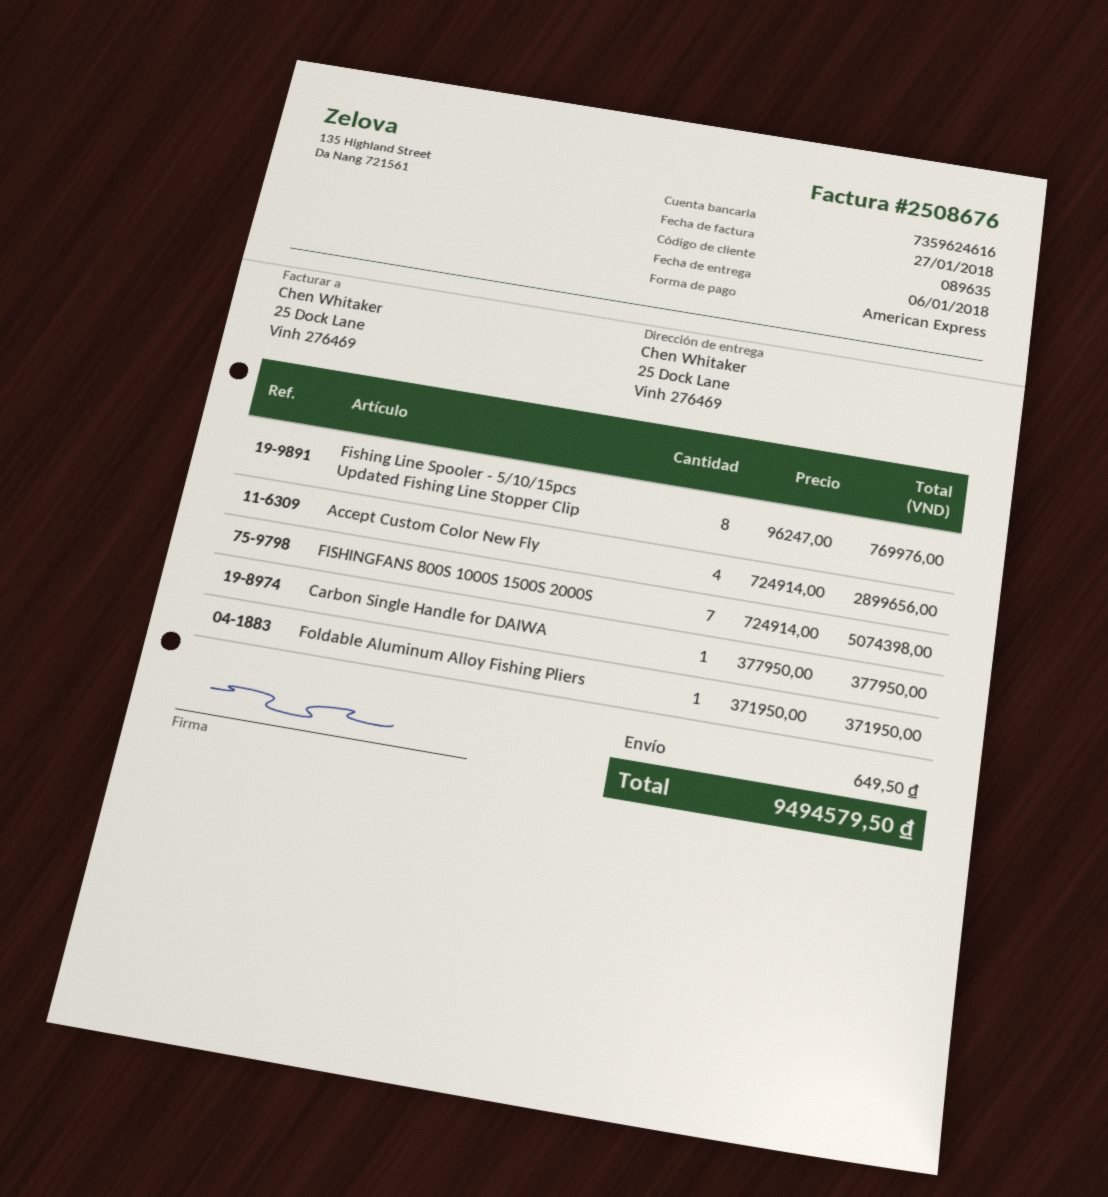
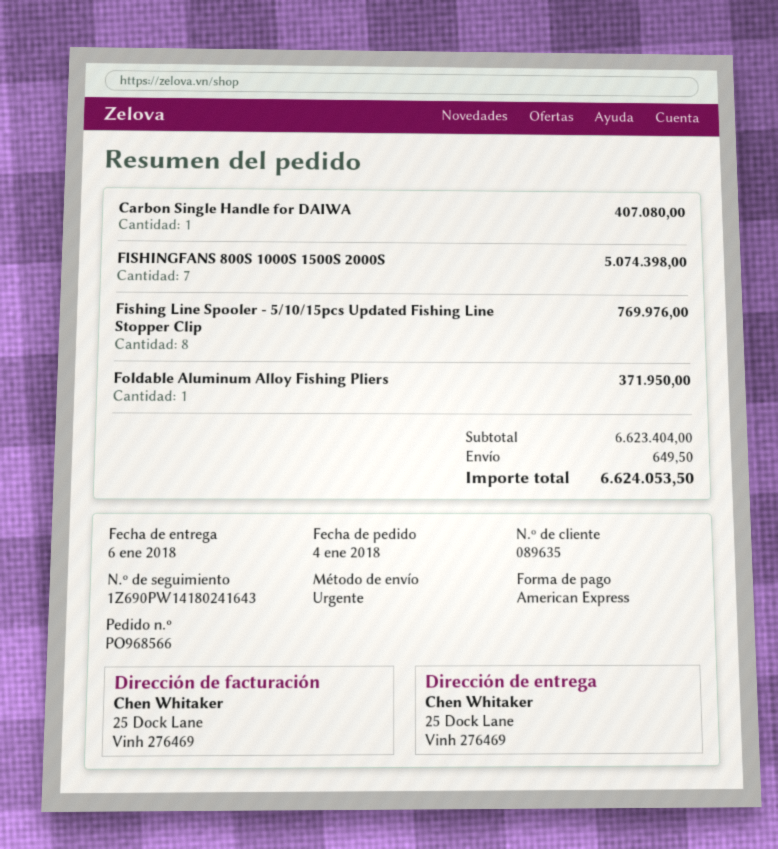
Accept Custom Color New Fly: 4 for 2899656.00 -> none
Carbon Single Handle for DAIWA: 1 for 377950.00 -> 1 for 407080.00
total: 9494579.50 -> 6624053.50

